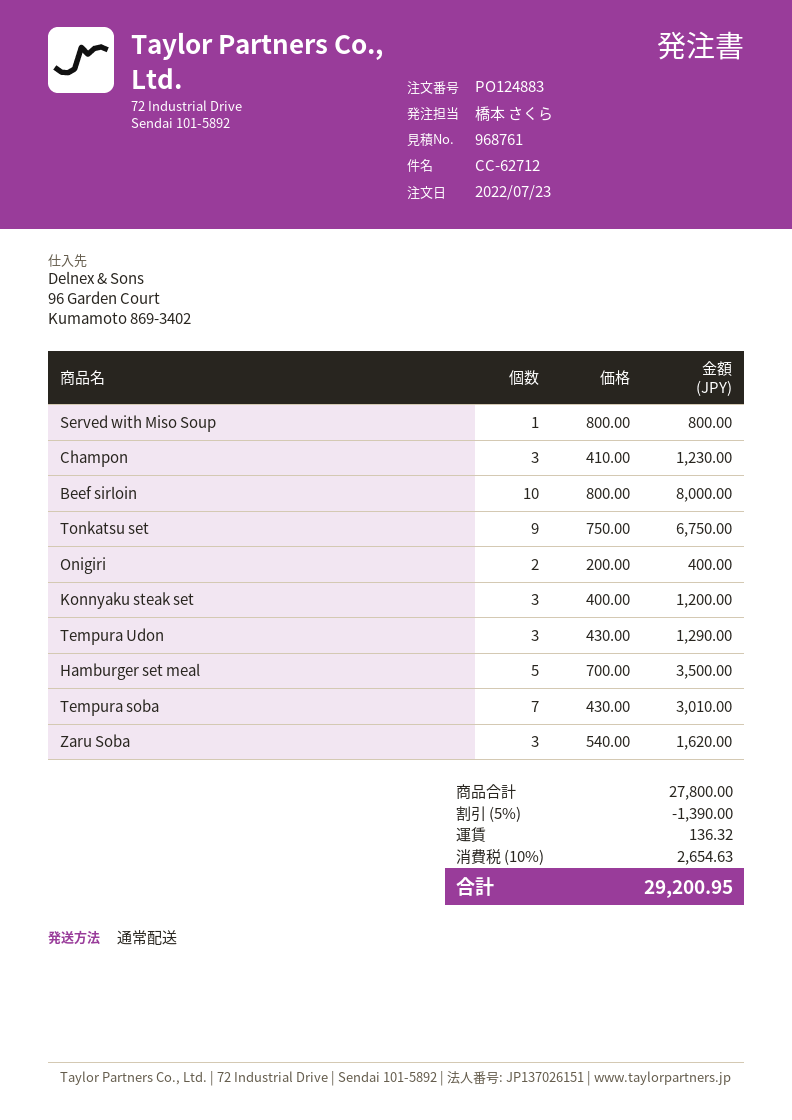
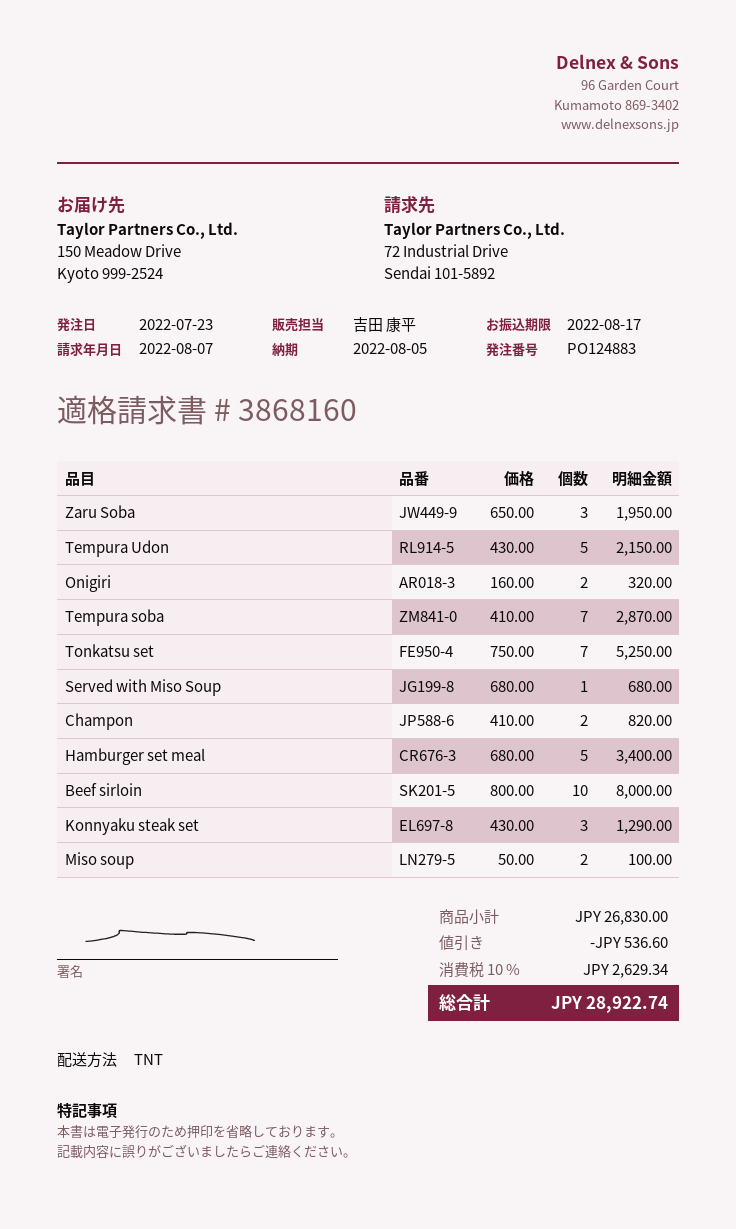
shipping method: standard -> TNT
Served with Miso Soup: 1 x 800.00 = 800.00 -> 1 x 680.00 = 680.00
Champon: 3 x 410.00 = 1230.00 -> 2 x 410.00 = 820.00
Tonkatsu set: 9 x 750.00 = 6750.00 -> 7 x 750.00 = 5250.00
Onigiri: 2 x 200.00 = 400.00 -> 2 x 160.00 = 320.00
Konnyaku steak set: 3 x 400.00 = 1200.00 -> 3 x 430.00 = 1290.00
Tempura Udon: 3 x 430.00 = 1290.00 -> 5 x 430.00 = 2150.00
Hamburger set meal: 5 x 700.00 = 3500.00 -> 5 x 680.00 = 3400.00
Tempura soba: 7 x 430.00 = 3010.00 -> 7 x 410.00 = 2870.00
Zaru Soba: 3 x 540.00 = 1620.00 -> 3 x 650.00 = 1950.00
Miso soup: none -> 2 x 50.00 = 100.00
subtotal: 27800.00 -> 26830.00
discount: 1390.00 -> 536.60
shipping: 136.32 -> none
tax: 10% = 2654.63 -> 10% = 2629.34
total: 29200.95 -> 28922.74

